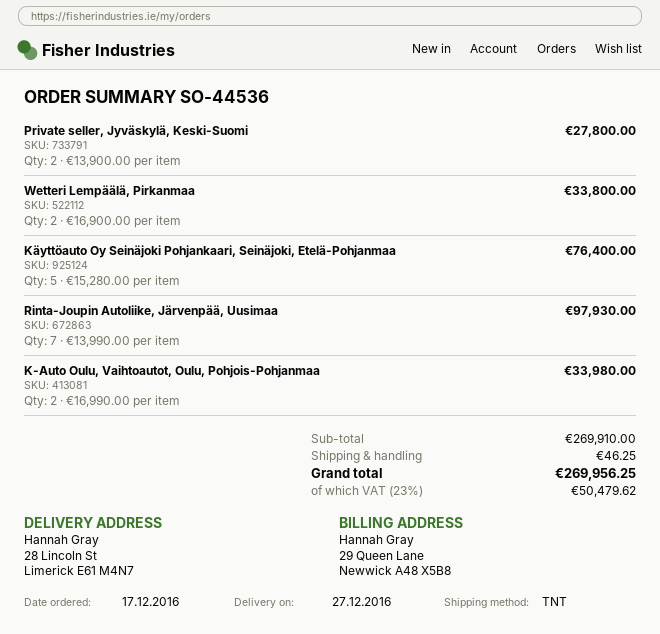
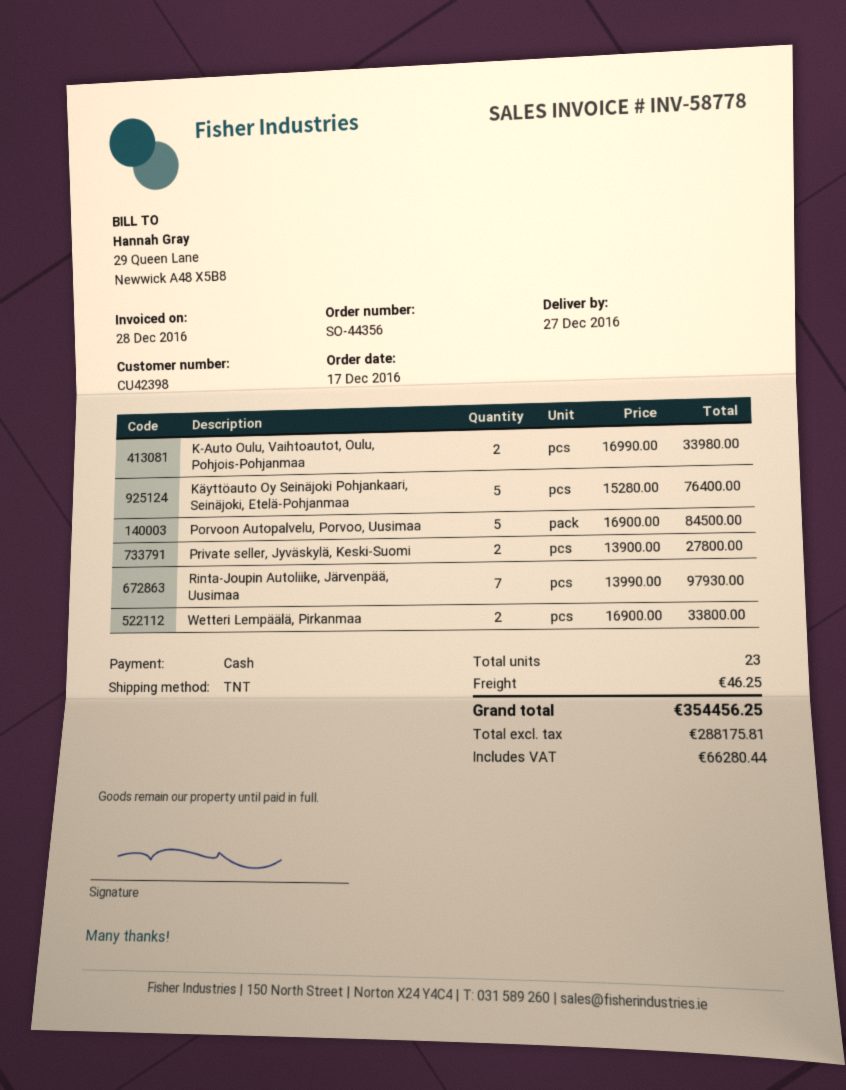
order number: SO-44536 -> SO-44356
Porvoon Autopalvelu, Porvoo, Uusimaa: none -> 5 x 16900.00 = 84500.00
tax: 50479.62 -> 66280.44
total: 269956.25 -> 354456.25

